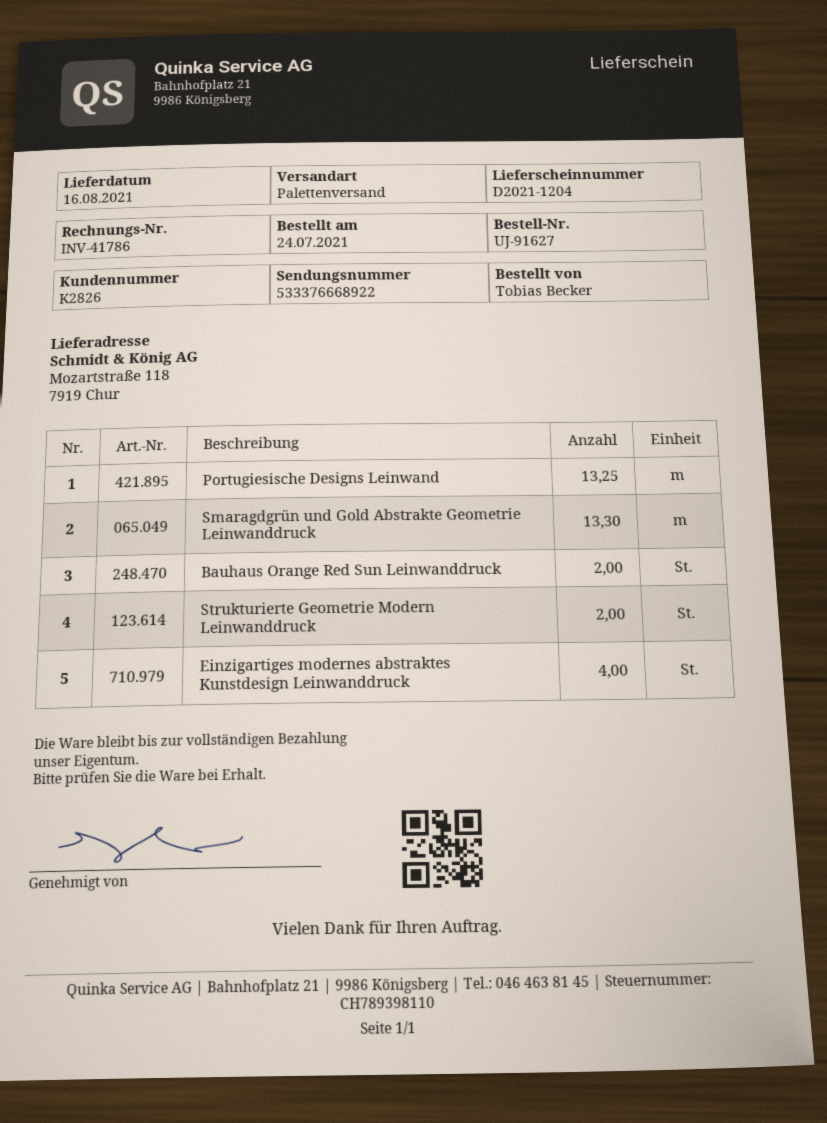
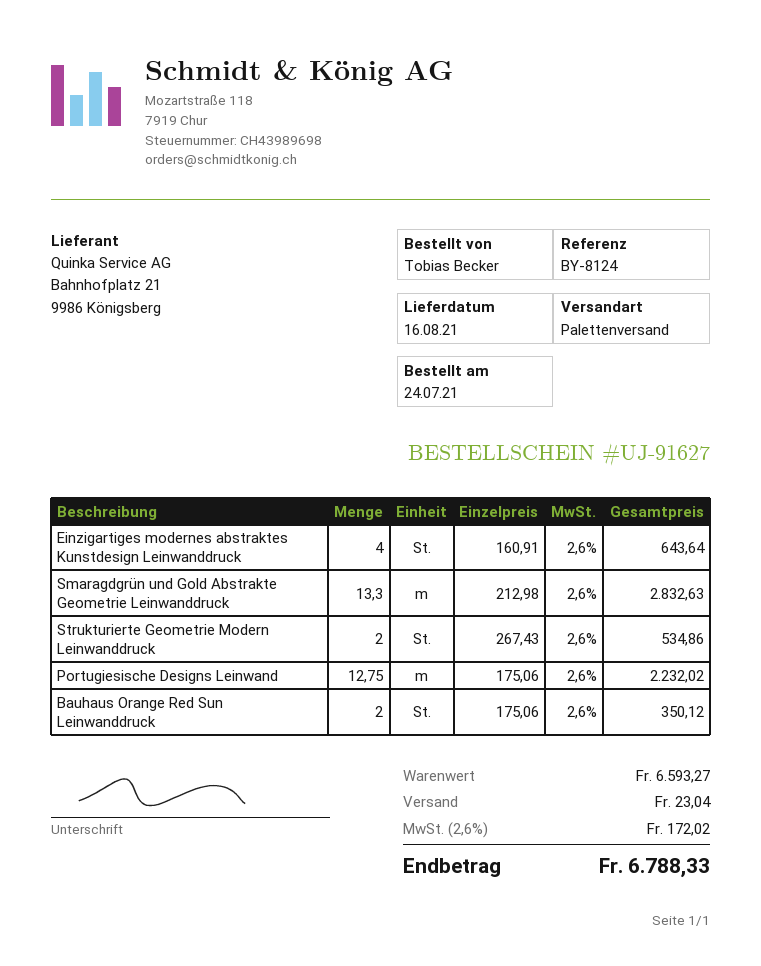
Portugiesische Designs Leinwand: 13.25 -> 12.75

